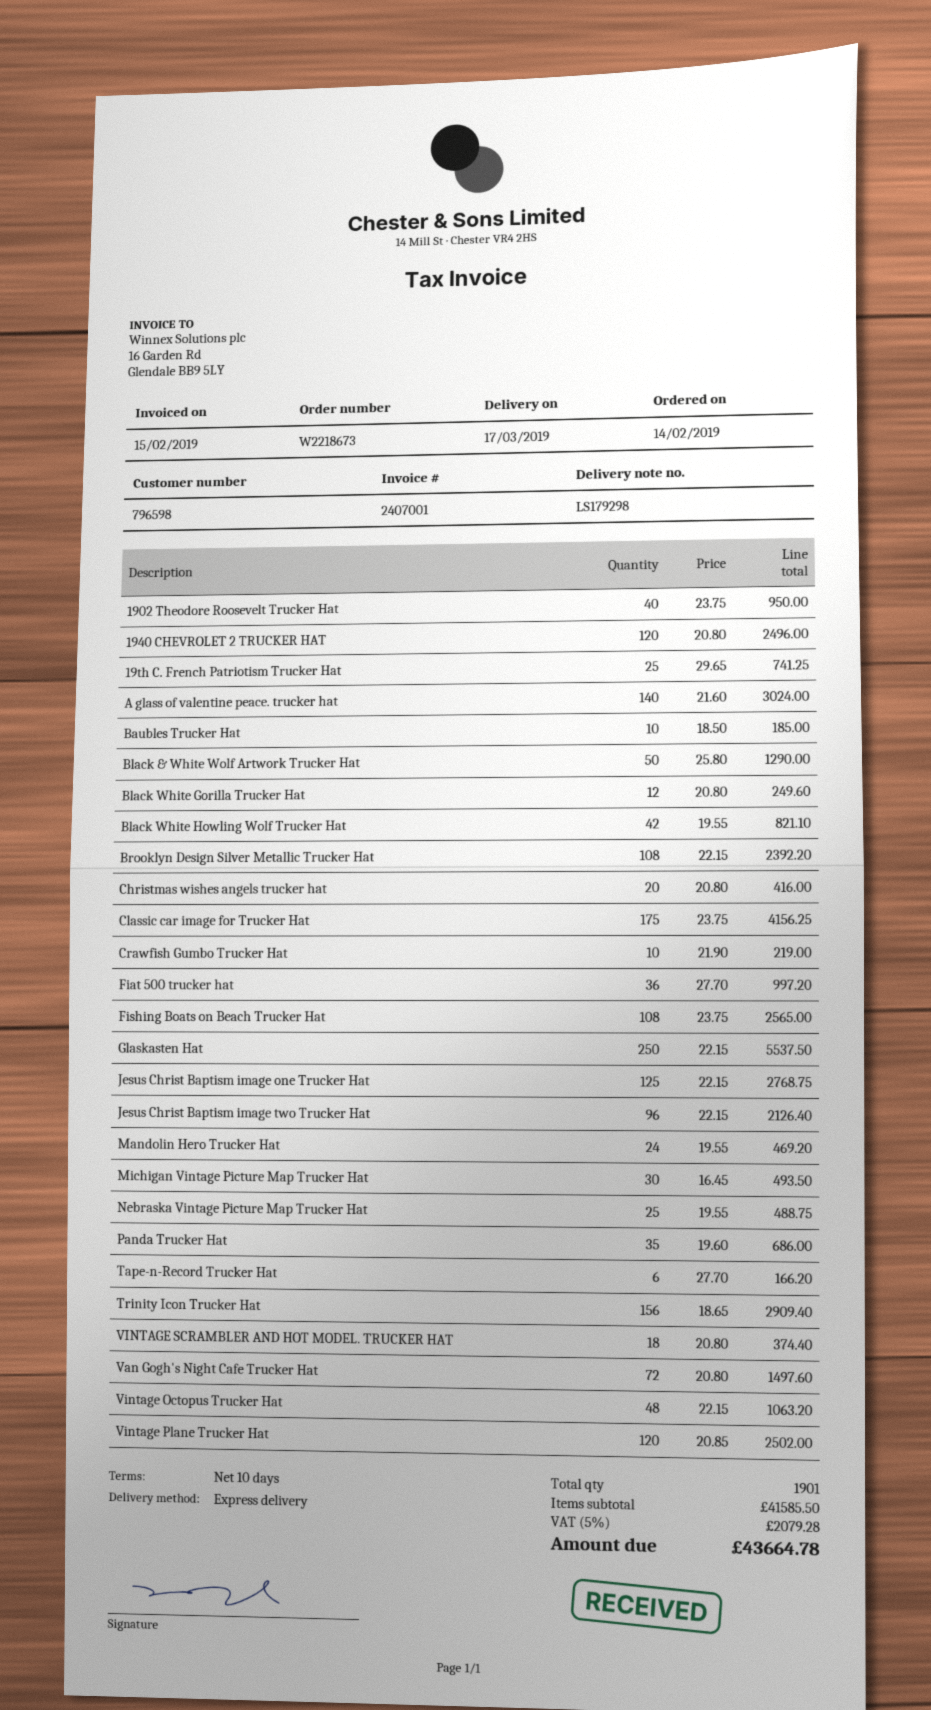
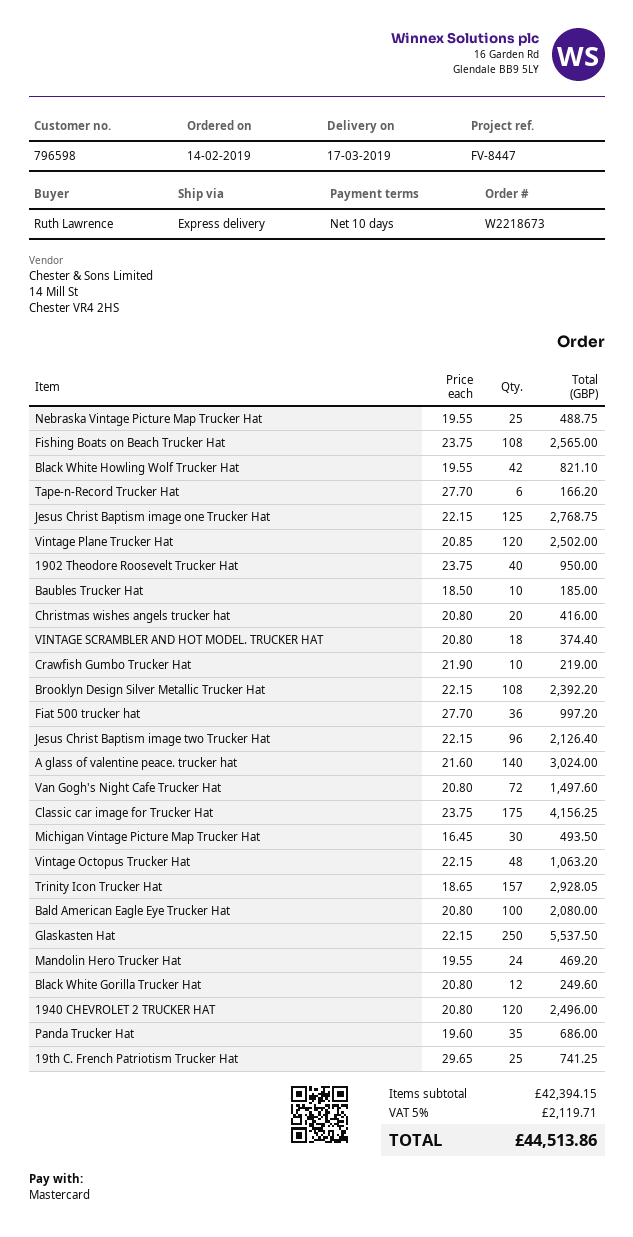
Black & White Wolf Artwork Trucker Hat: 50 x 25.80 = 1290.00 -> none
Trinity Icon Trucker Hat: 156 x 18.65 = 2909.40 -> 157 x 18.65 = 2928.05
Bald American Eagle Eye Trucker Hat: none -> 100 x 20.80 = 2080.00
subtotal: 41585.50 -> 42394.15
tax: 5% = 2079.28 -> 5% = 2119.71
total: 43664.78 -> 44513.86

